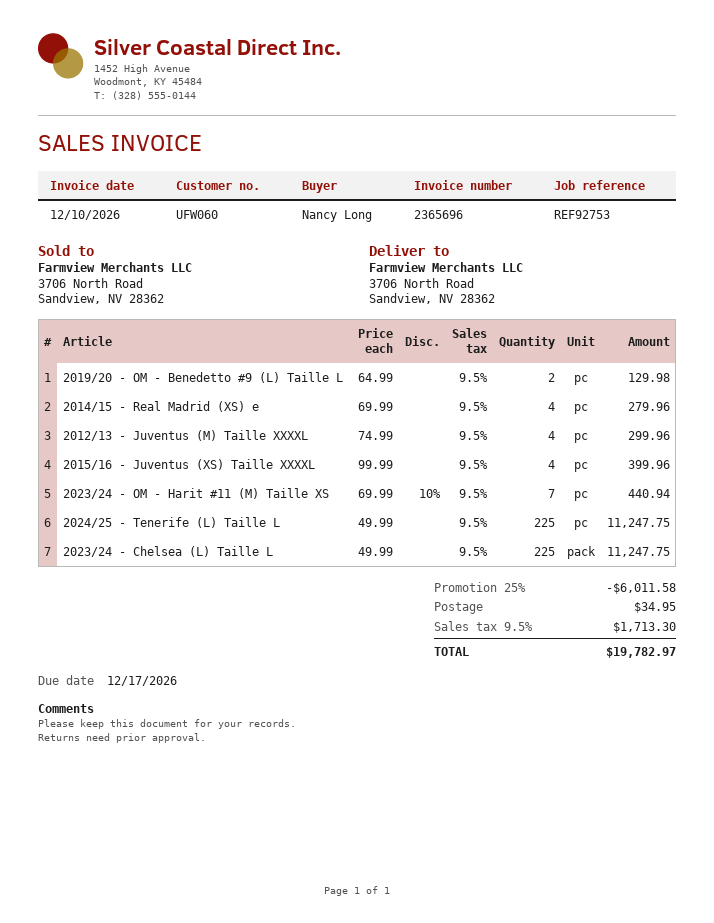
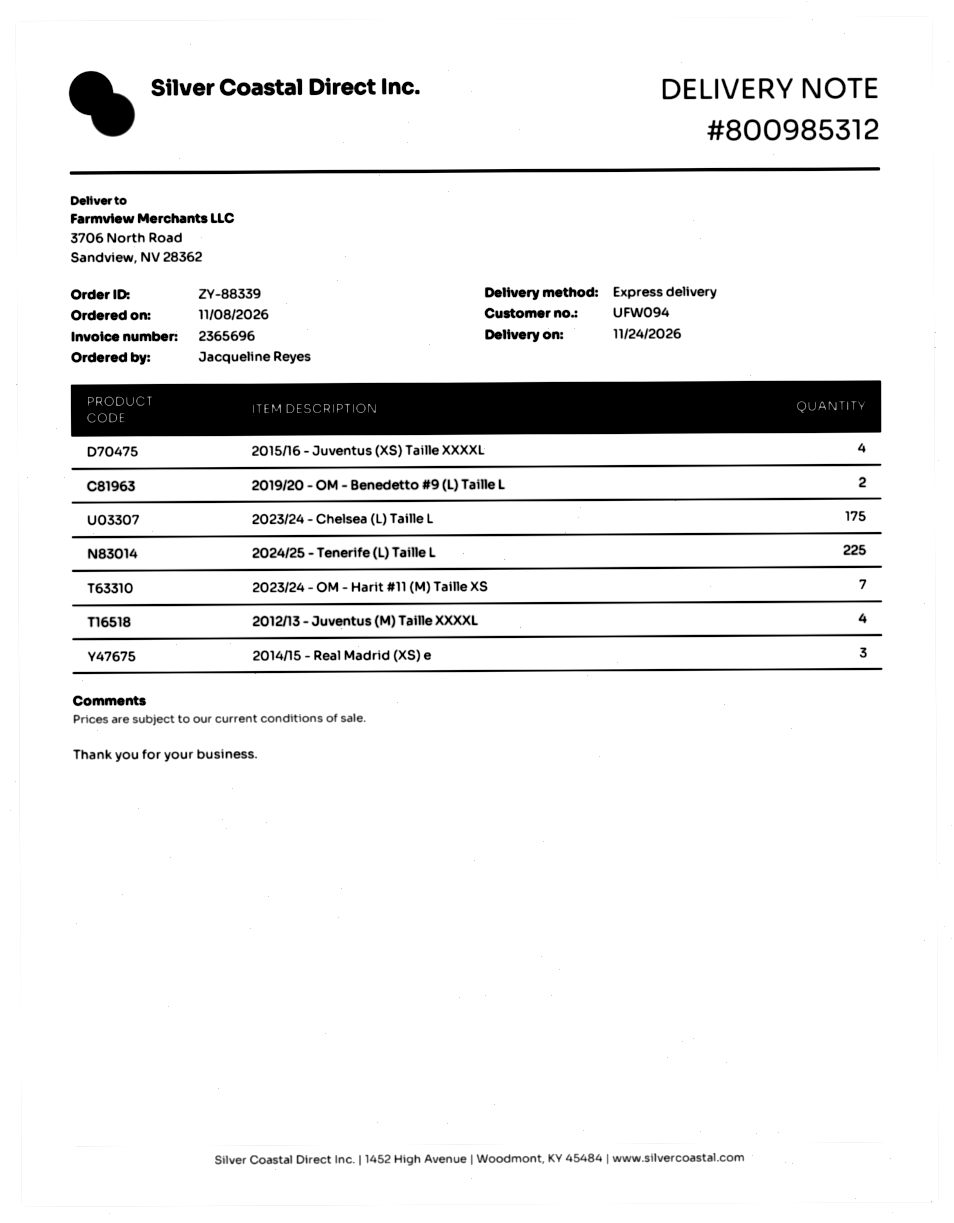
customer number: UFW060 -> UFW094
ordered by: Nancy Long -> Jacqueline Reyes
2014/15 - Real Madrid (XS) e: 4 -> 3
2023/24 - Chelsea (L) Taille L: 225 -> 175

